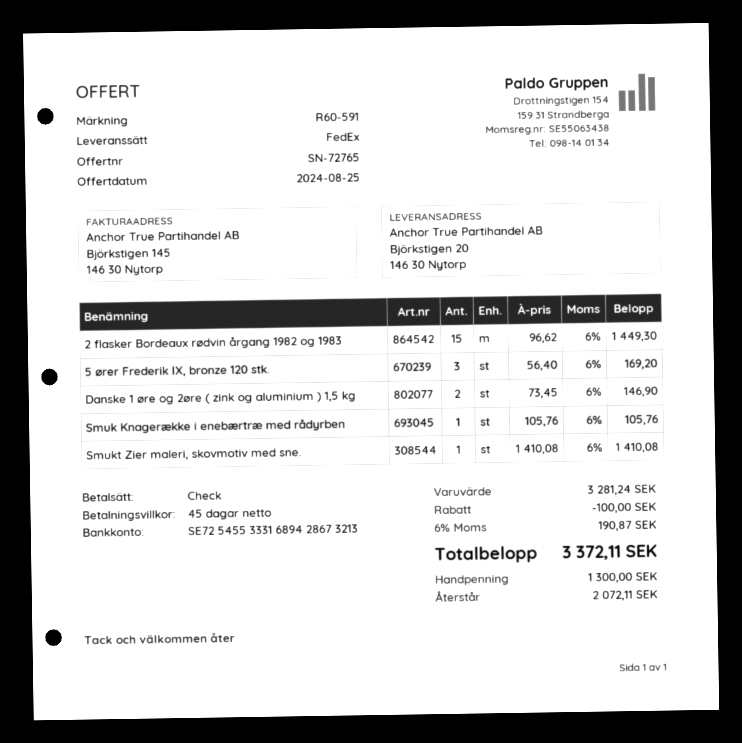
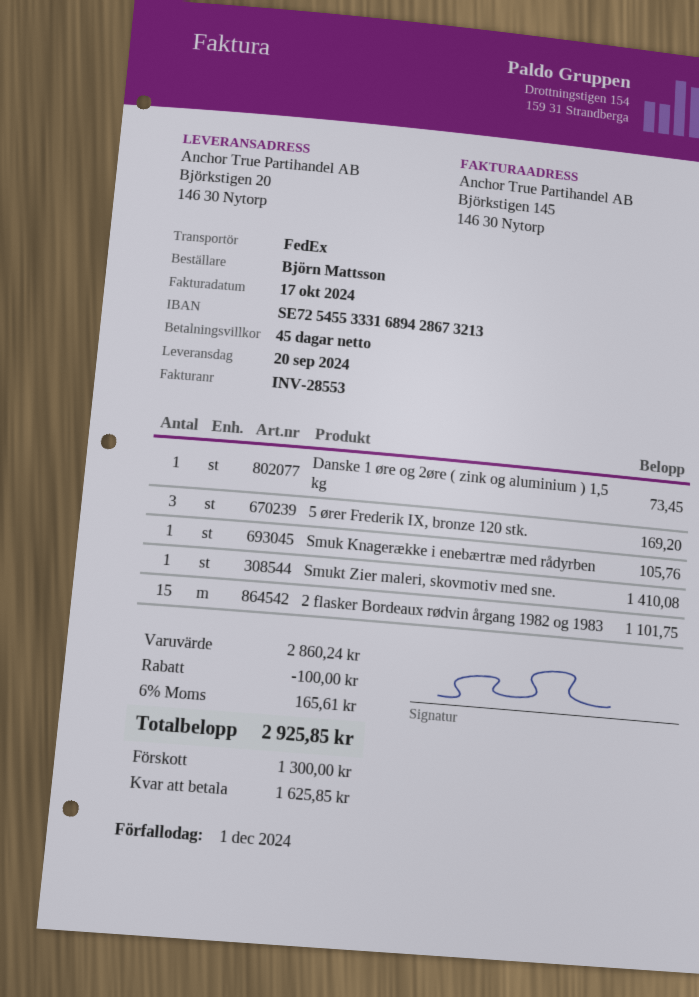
2 flasker Bordeaux rødvin årgang 1982 og 1983: 15 for 1449.30 -> 15 for 1101.75
Danske 1 øre og 2øre ( zink og aluminium ) 1,5 kg: 2 for 146.90 -> 1 for 73.45
subtotal: 3281.24 -> 2860.24
tax: 6% = 190.87 -> 6% = 165.61
total: 3372.11 -> 2925.85
balance: 2072.11 -> 1625.85

